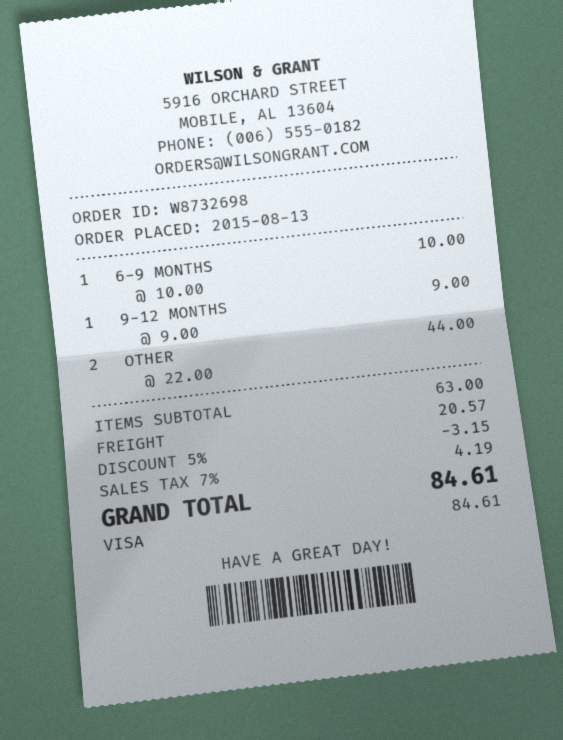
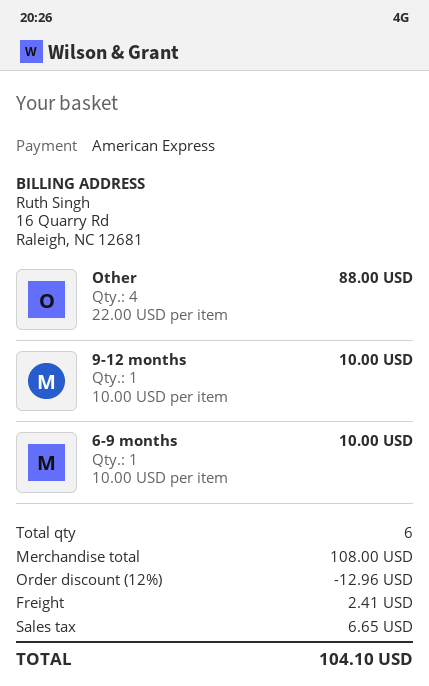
payment method: Visa -> American Express
9-12 MONTHS: 1 x 9.00 = 9.00 -> 1 x 10.00 = 10.00
OTHER: 2 x 22.00 = 44.00 -> 4 x 22.00 = 88.00
subtotal: 63.00 -> 108.00
discount: 5% = 3.15 -> 12% = 12.96
shipping: 20.57 -> 2.41
tax: 4.19 -> 6.65
total: 84.61 -> 104.10

